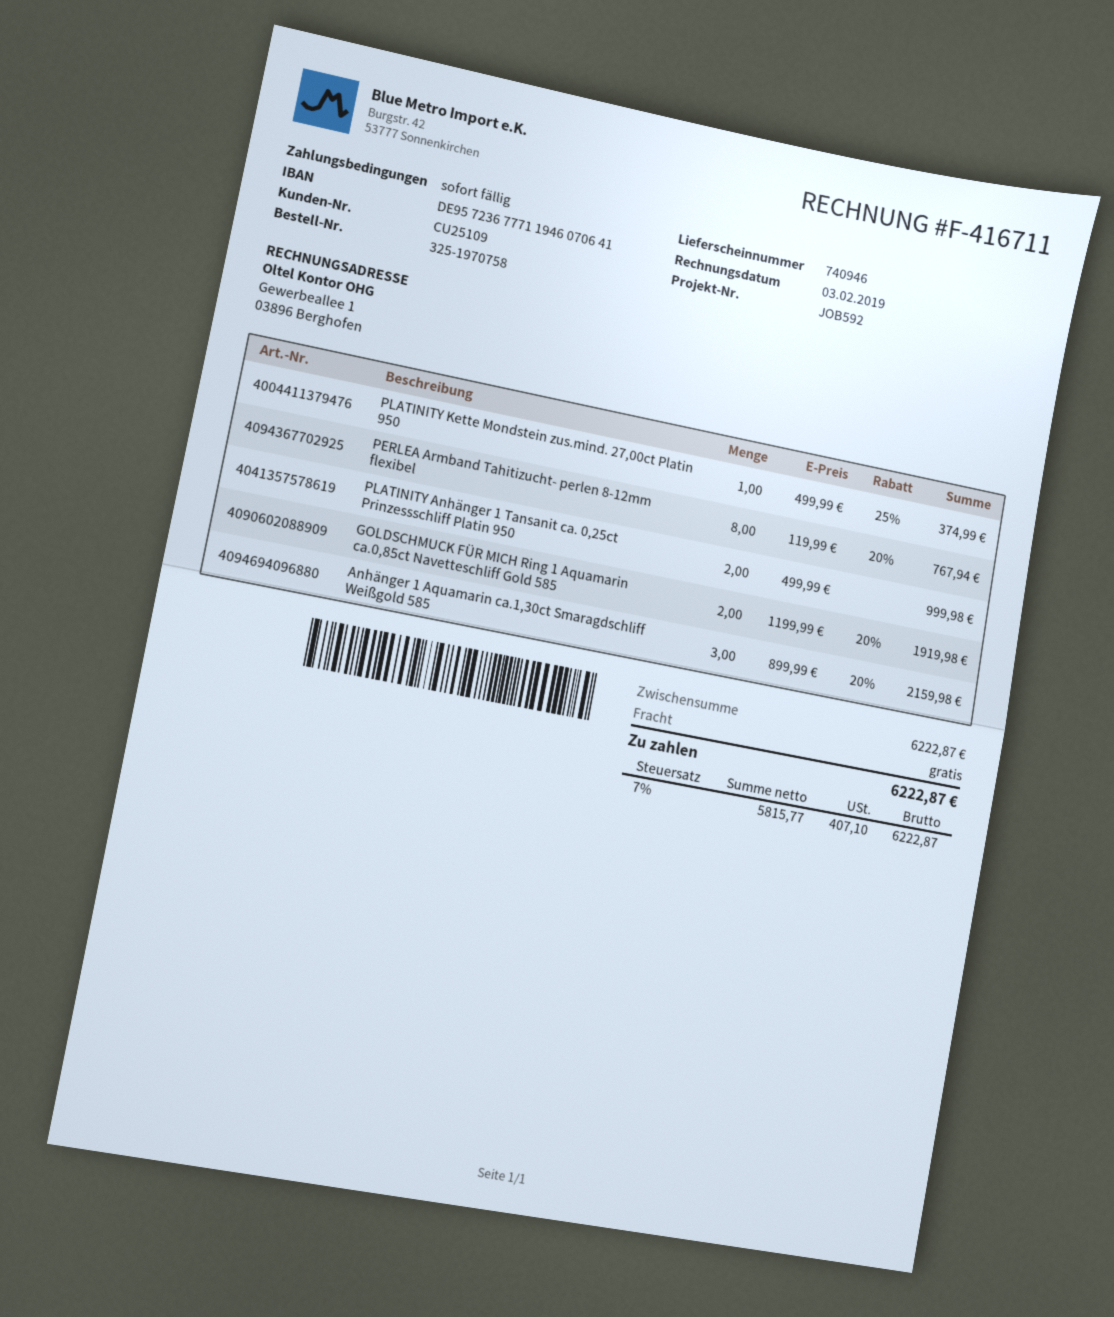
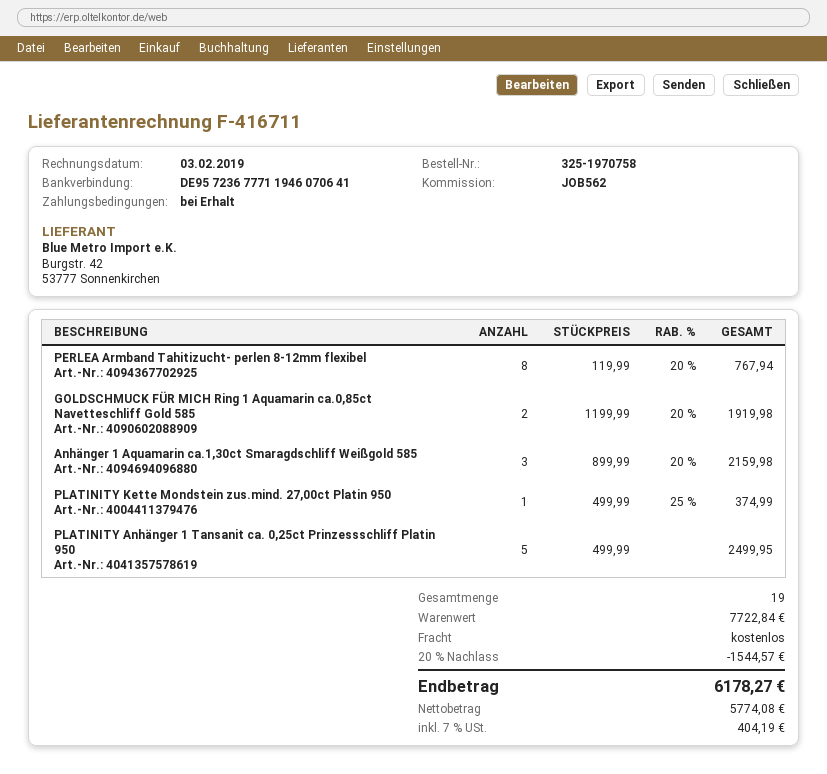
reference: JOB592 -> JOB562
PLATINITY Anhänger 1 Tansanit ca. 0,25ct Prinzessschliff Platin 950: 2 x 499.99 = 999.98 -> 5 x 499.99 = 2499.95
subtotal: 6222.87 -> 7722.84
discount: none -> 20% = 1544.57
net: 5815.77 -> 5774.08
tax: 7% = 407.10 -> 7% = 404.19
total: 6222.87 -> 6178.27

